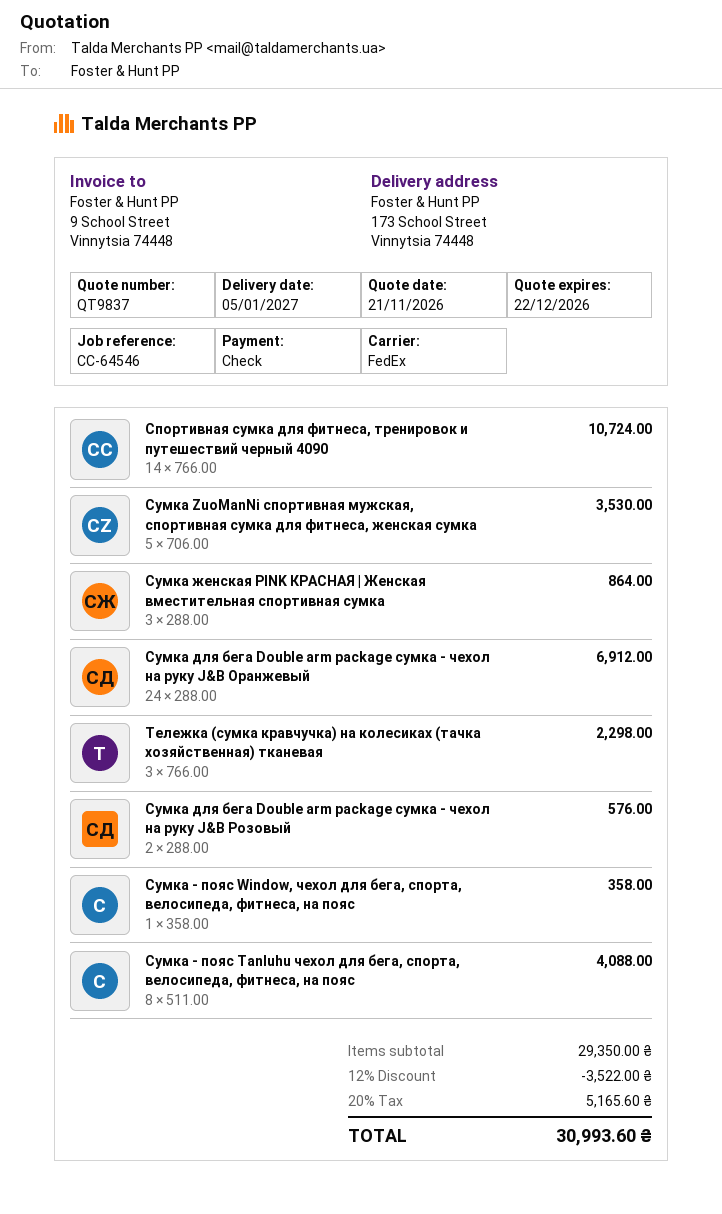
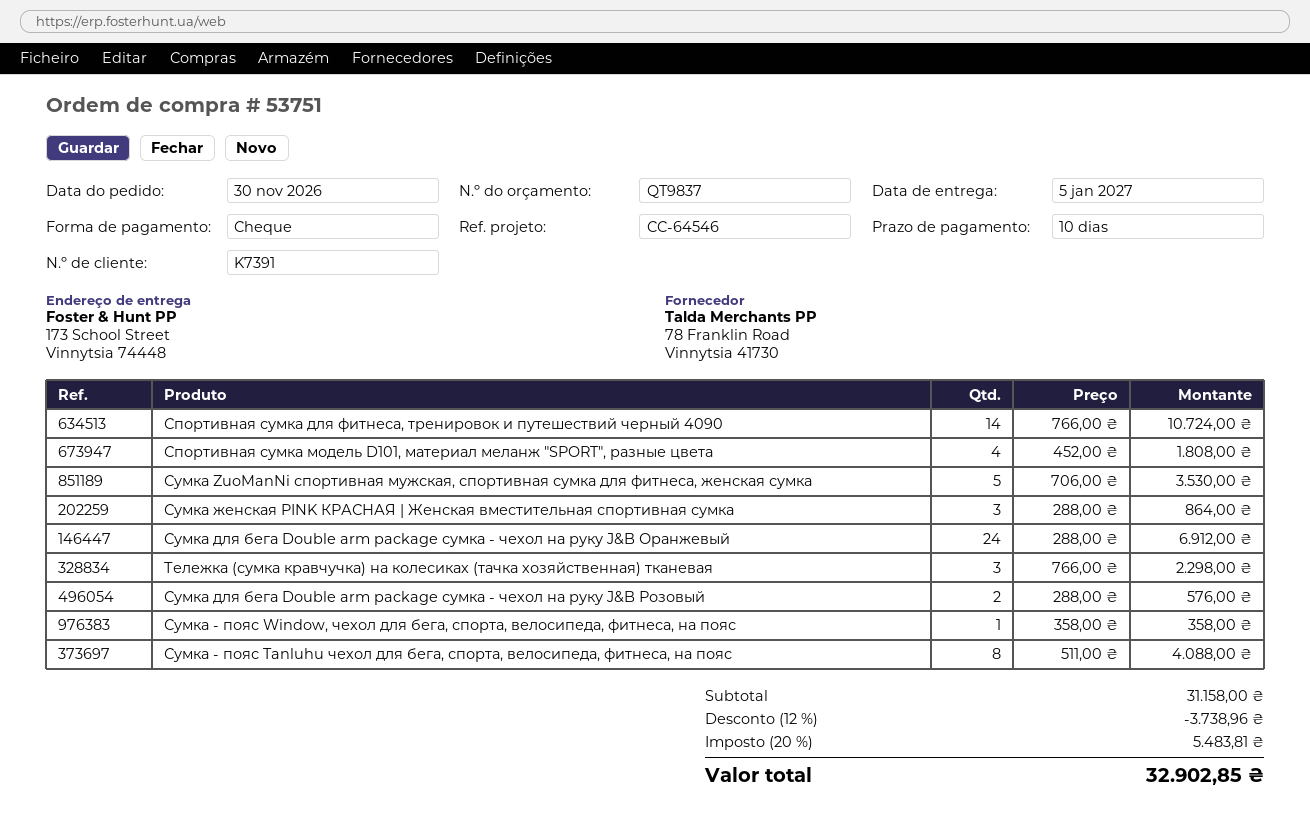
Спортивная сумка модель D101, материал меланж "SPORT", разные цвета: none -> 4 x 452.00 = 1808.00
subtotal: 29350.00 -> 31158.00
discount: 12% = 3522.00 -> 12% = 3738.96
tax: 20% = 5165.60 -> 20% = 5483.81
total: 30993.60 -> 32902.85

